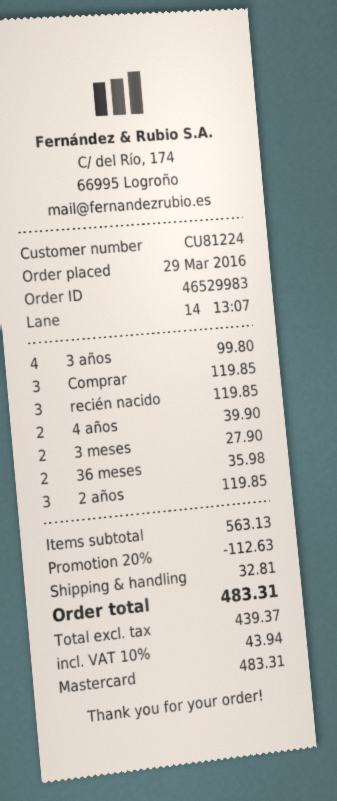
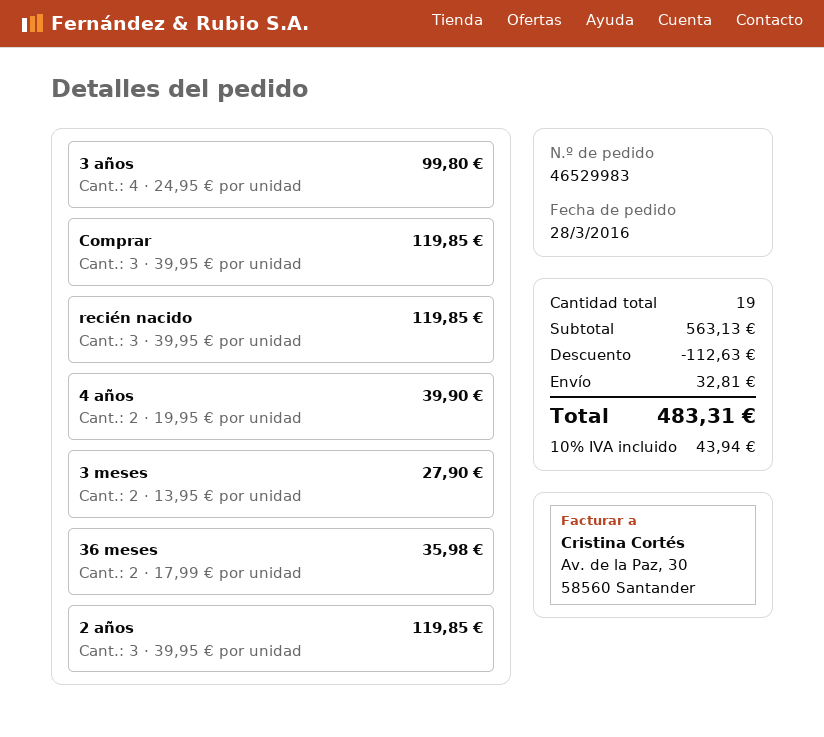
order date: 2016-03-29 -> 2016-03-28

